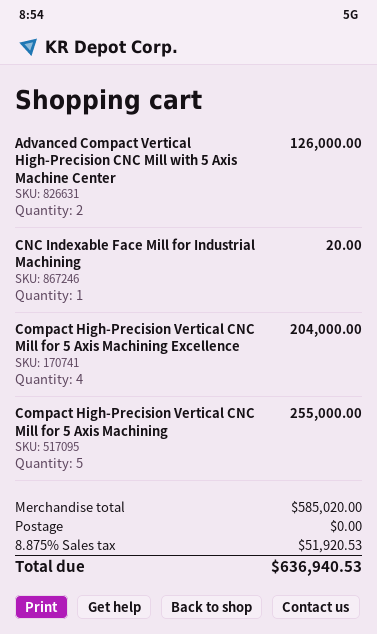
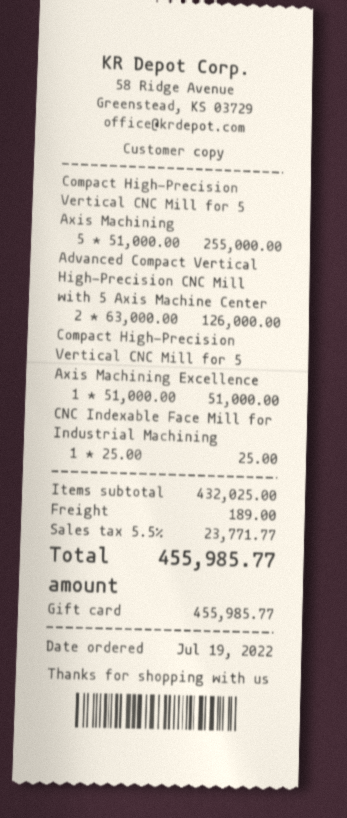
CNC Indexable Face Mill for Industrial Machining: 1 for 20.00 -> 1 for 25.00
Compact High-Precision Vertical CNC Mill for 5 Axis Machining Excellence: 4 for 204000.00 -> 1 for 51000.00
subtotal: 585020.00 -> 432025.00
shipping: 0.00 -> 189.00
tax: 8.875% = 51920.53 -> 5.5% = 23771.77
total: 636940.53 -> 455985.77

